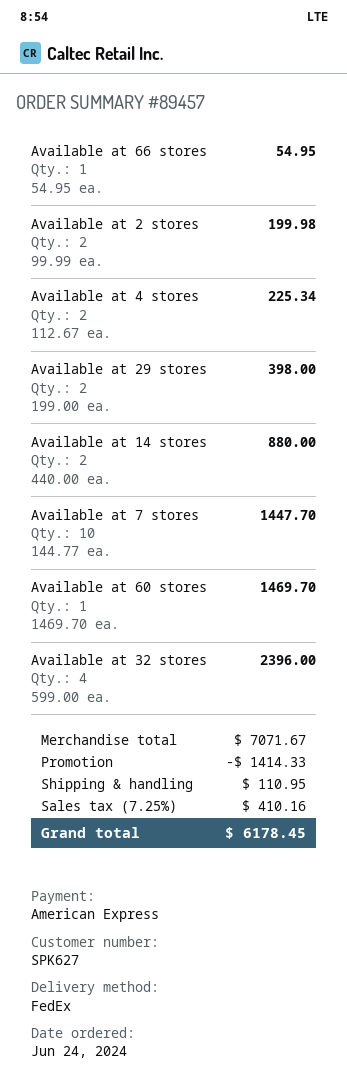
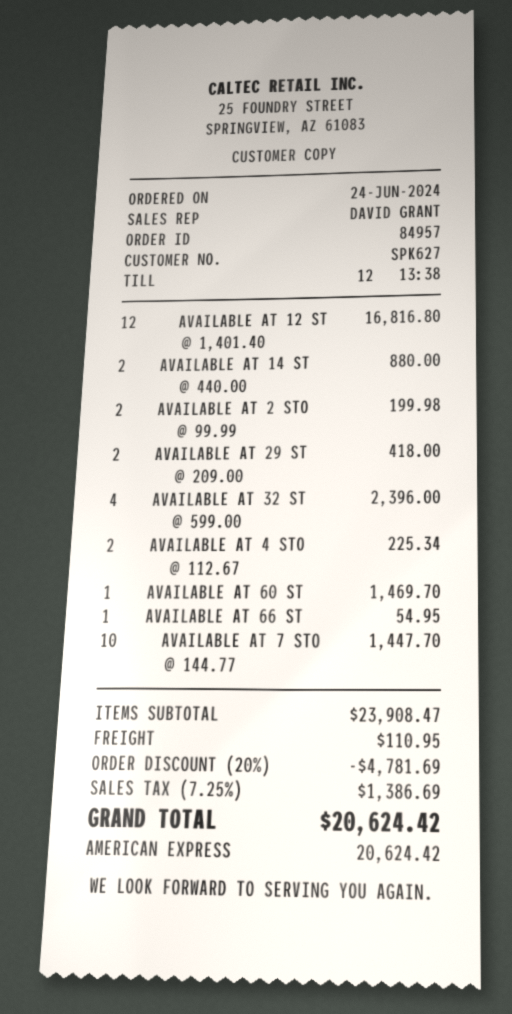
order number: 89457 -> 84957
Available at 29 stores: 2 x 199.00 = 398.00 -> 2 x 209.00 = 418.00
AVAILABLE AT 12 ST: none -> 12 x 1401.40 = 16816.80
subtotal: 7071.67 -> 23908.47
discount: 1414.33 -> 4781.69
tax: 7.25% = 410.16 -> 7.25% = 1386.69
total: 6178.45 -> 20624.42

